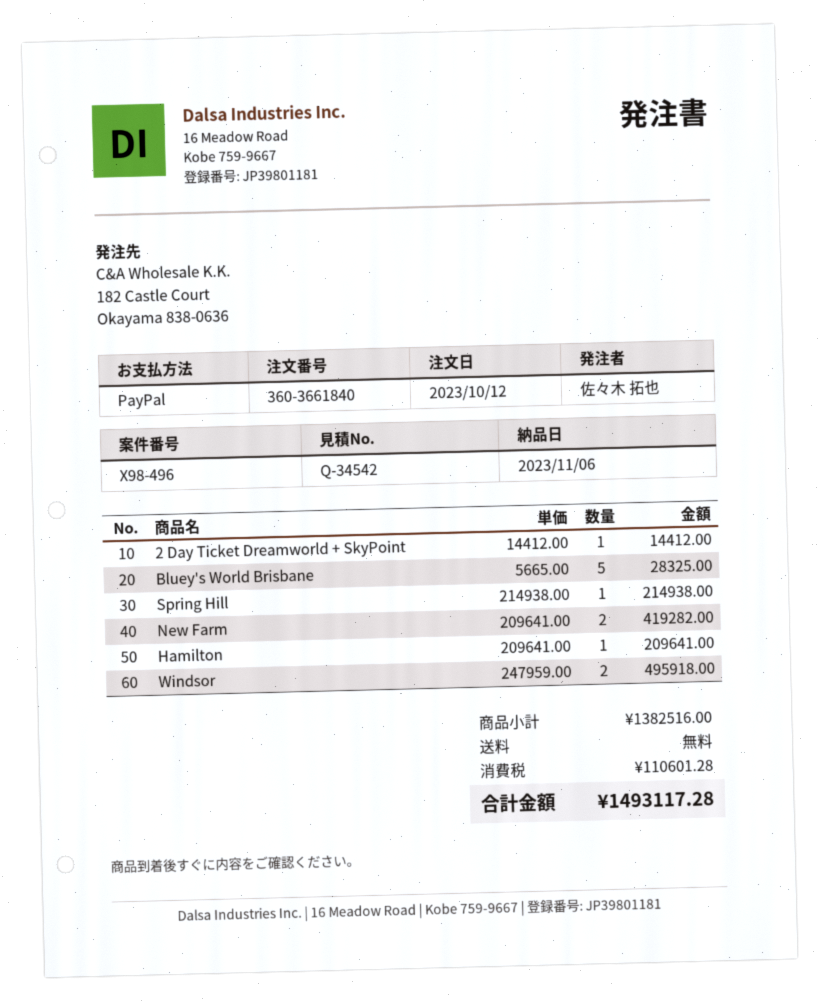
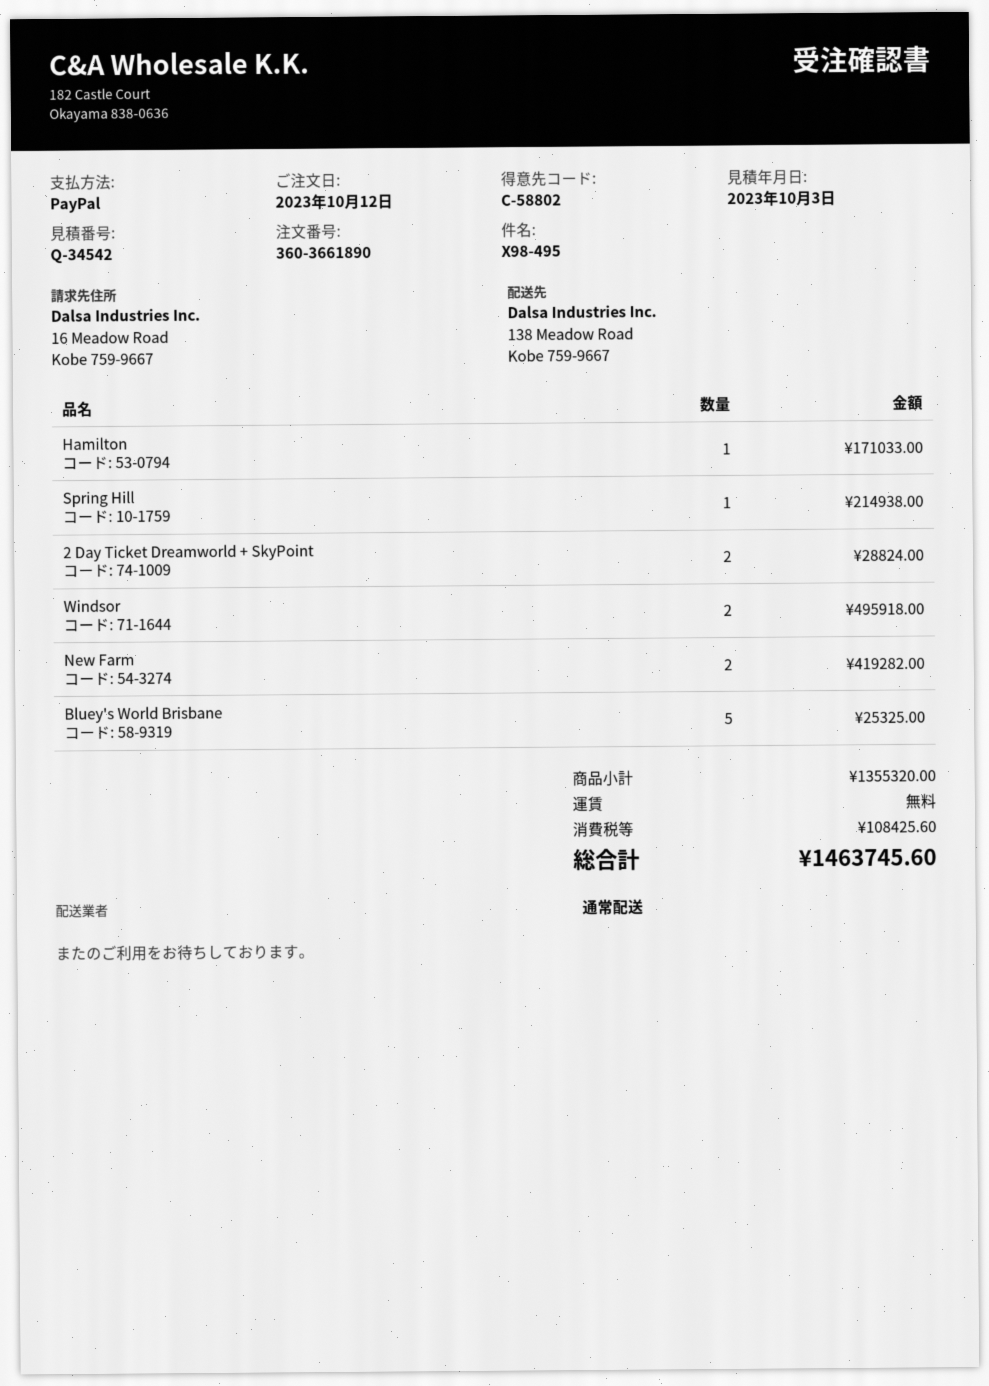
order number: 360-3661840 -> 360-3661890
reference: X98-496 -> X98-495
2 Day Ticket Dreamworld + SkyPoint: 1 for 14412.00 -> 2 for 28824.00
Bluey's World Brisbane: 5 for 28325.00 -> 5 for 25325.00
Hamilton: 1 for 209641.00 -> 1 for 171033.00
subtotal: 1382516.00 -> 1355320.00
tax: 110601.28 -> 108425.60
total: 1493117.28 -> 1463745.60

